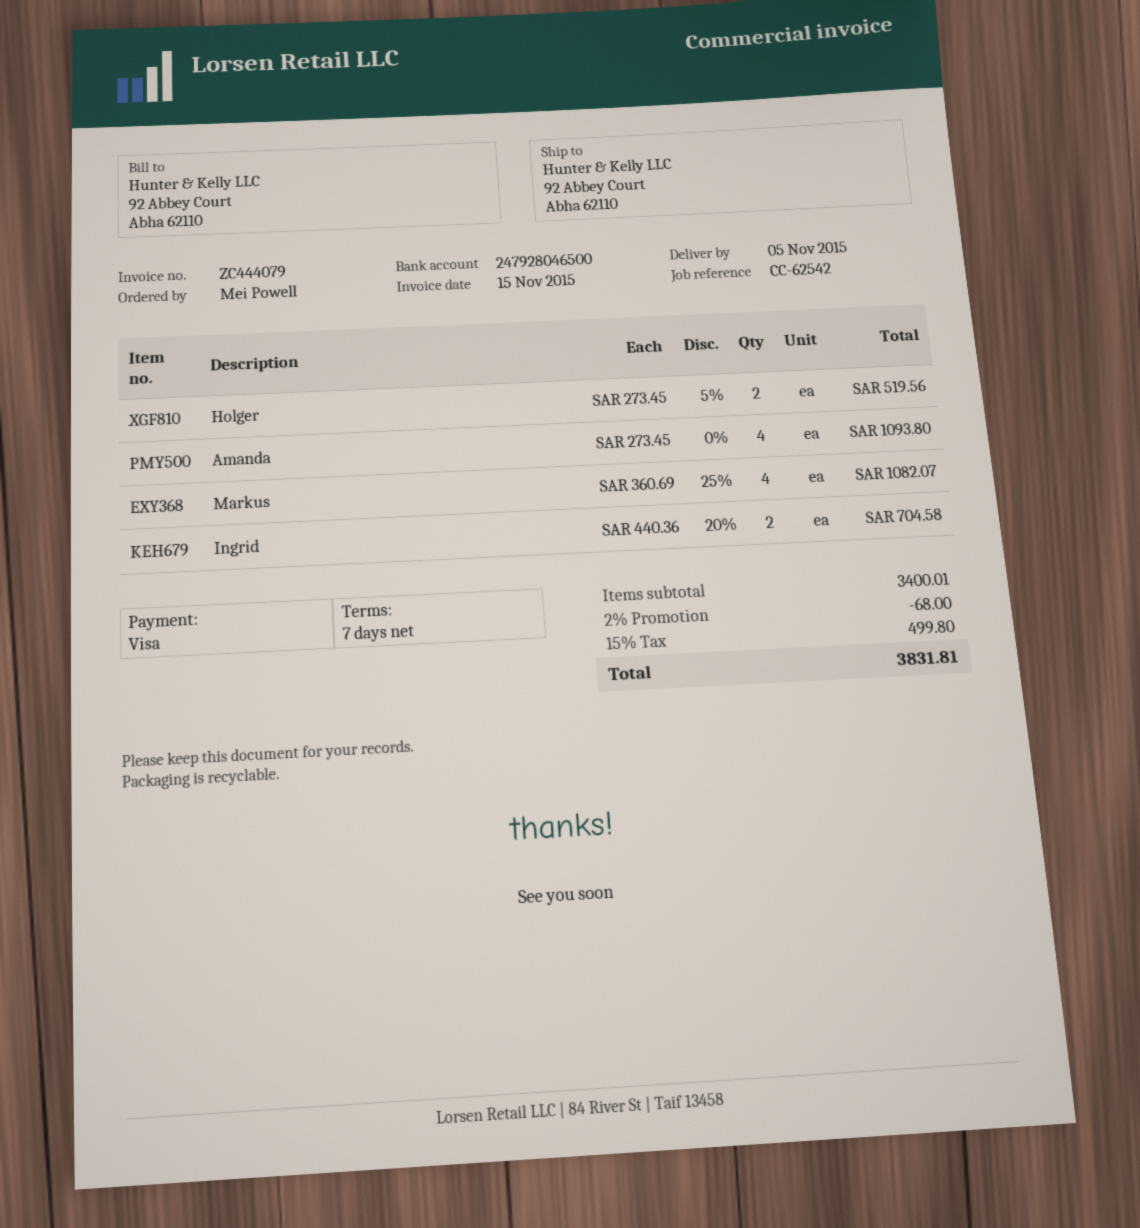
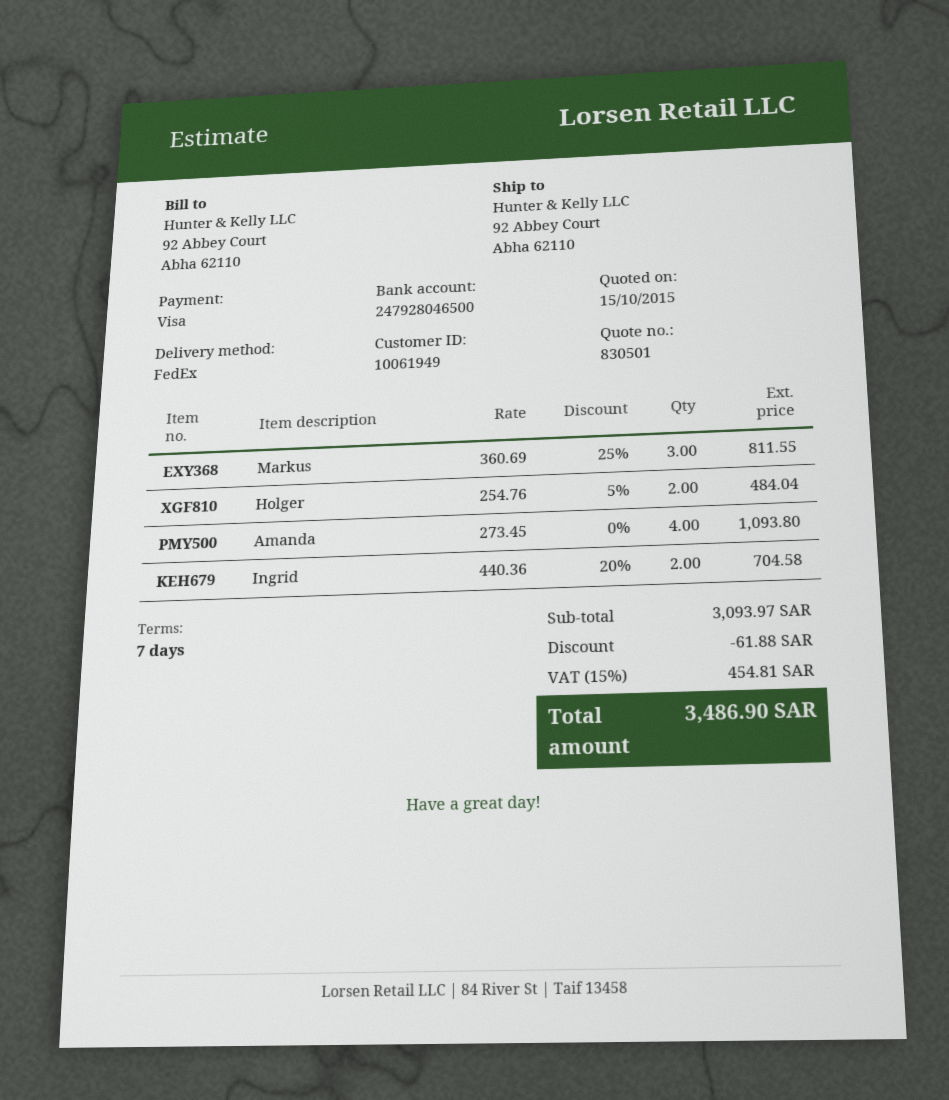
Holger: 2 x 273.45 - 5% = 519.56 -> 2 x 254.76 - 5% = 484.04
Markus: 4 x 360.69 - 25% = 1082.07 -> 3 x 360.69 - 25% = 811.55
subtotal: 3400.01 -> 3093.97
discount: 68.00 -> 61.88
tax: 15% = 499.80 -> 15% = 454.81
total: 3831.81 -> 3486.90

